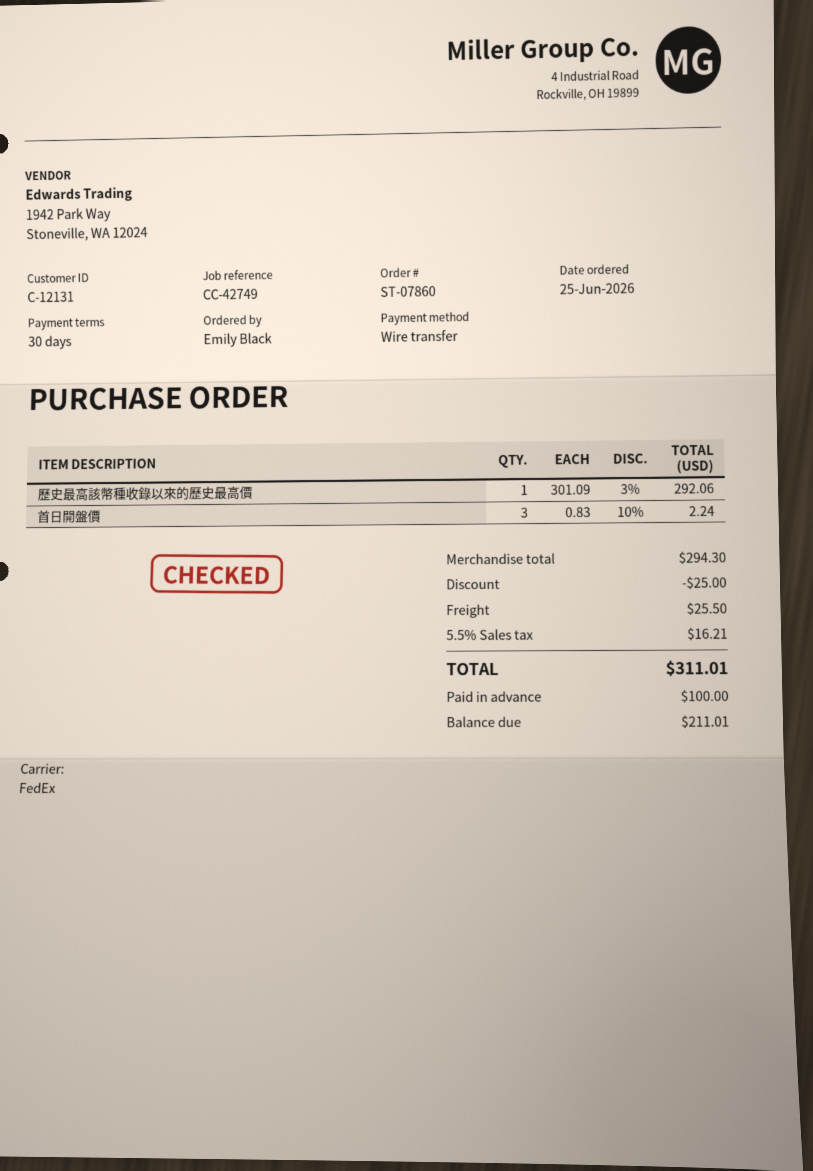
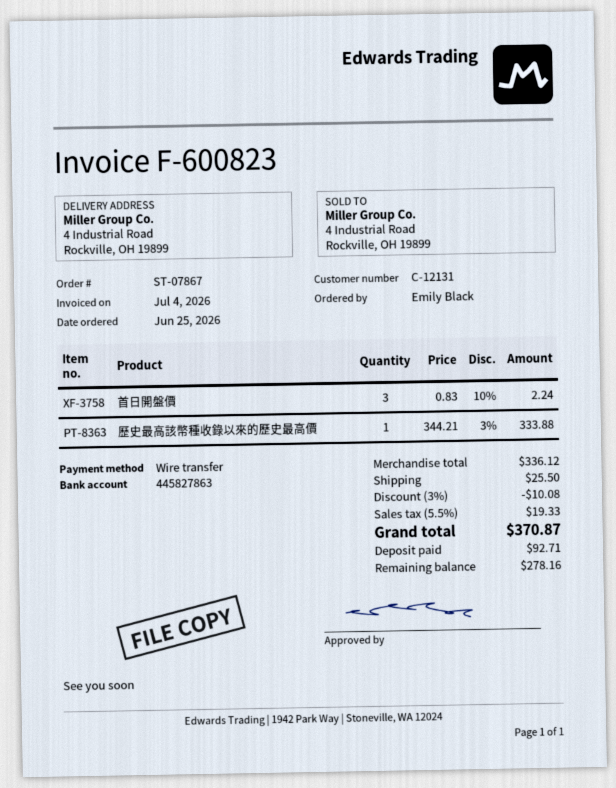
order number: ST-07860 -> ST-07867
歷史最高該幣種收錄以來的歷史最高價: 1 x 301.09 - 3% = 292.06 -> 1 x 344.21 - 3% = 333.88
subtotal: 294.30 -> 336.12
discount: 25.00 -> 10.08
tax: 5.5% = 16.21 -> 5.5% = 19.33
total: 311.01 -> 370.87
deposit: 100.00 -> 92.71
balance: 211.01 -> 278.16

